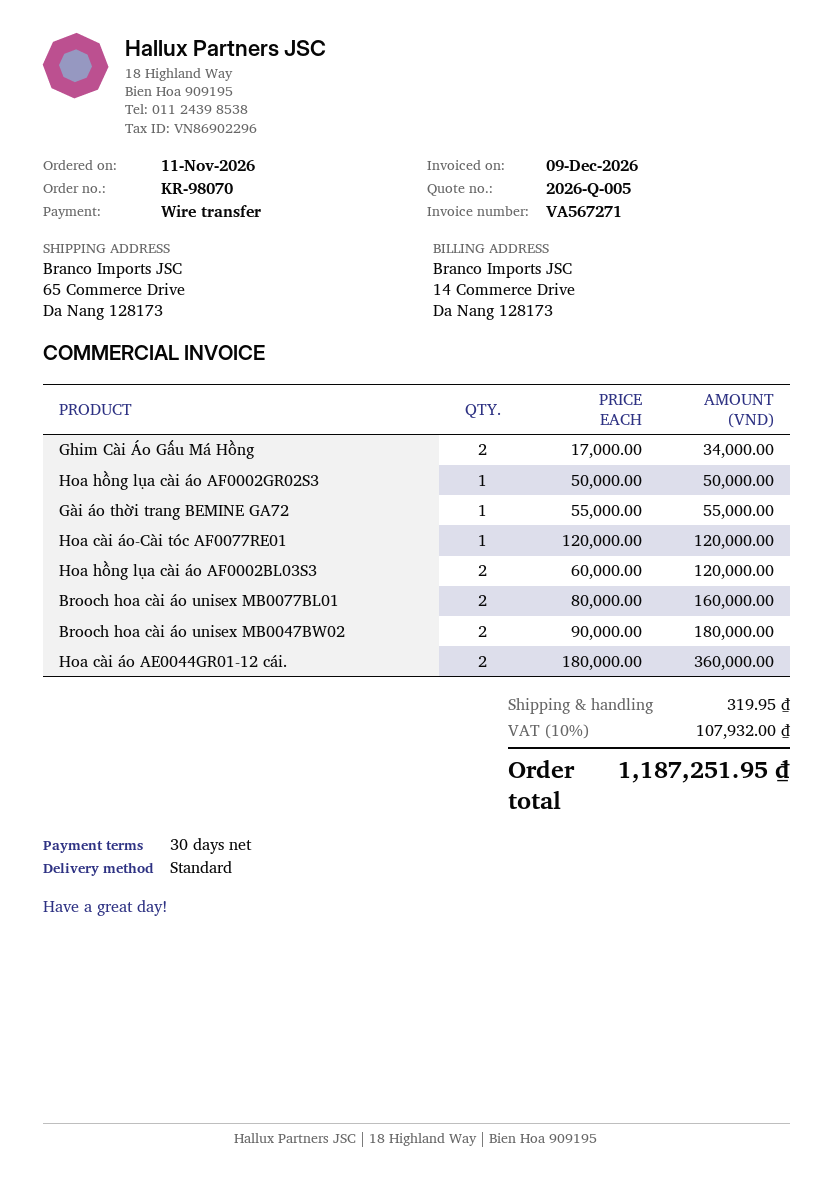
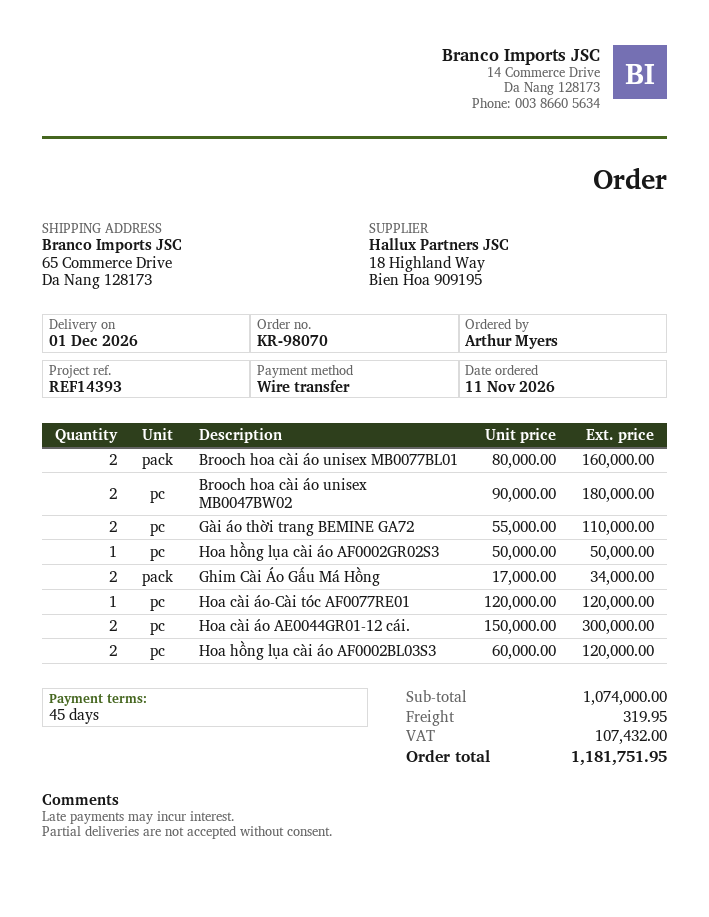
payment terms: 30 days -> 45 days
Gài áo thời trang BEMINE GA72: 1 x 55000.00 = 55000.00 -> 2 x 55000.00 = 110000.00
Hoa cài áo AE0044GR01-12 cái.: 2 x 180000.00 = 360000.00 -> 2 x 150000.00 = 300000.00
tax: 107932.00 -> 107432.00
total: 1187251.95 -> 1181751.95

